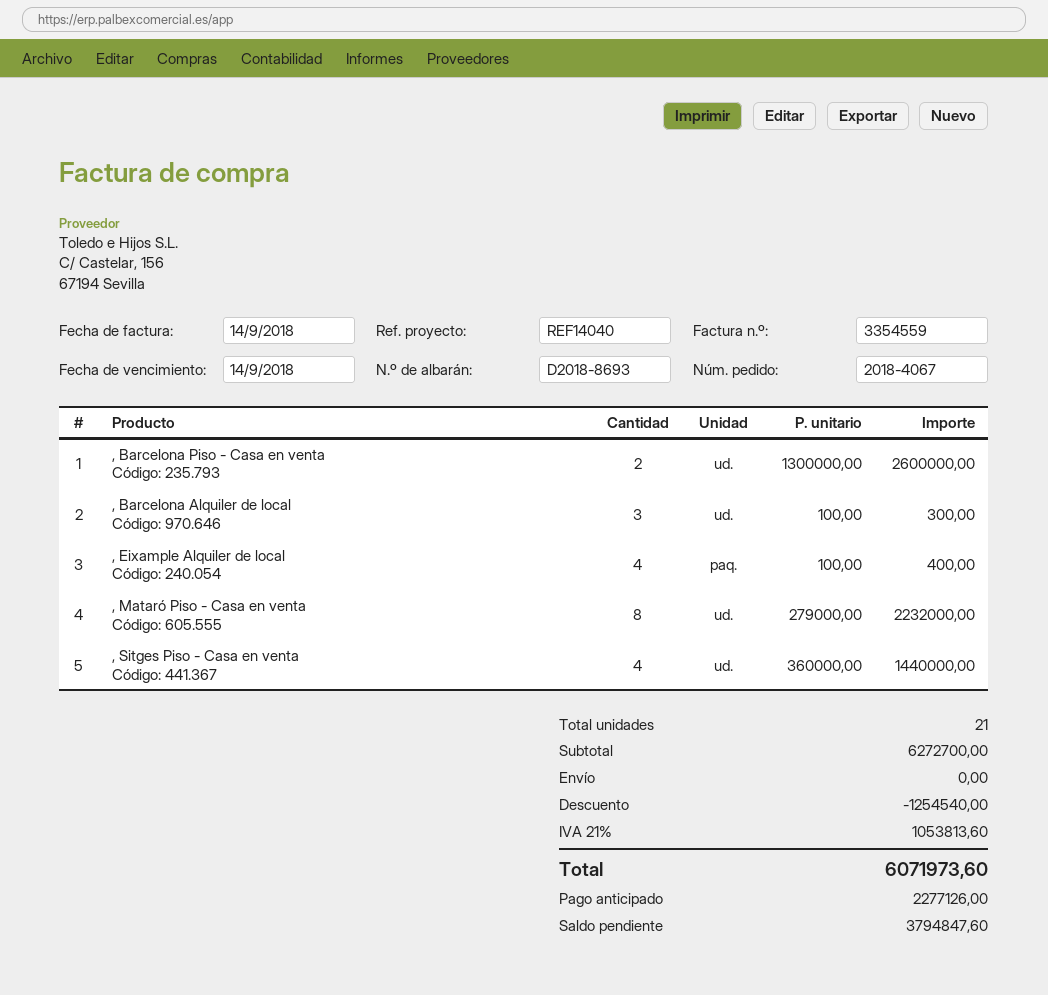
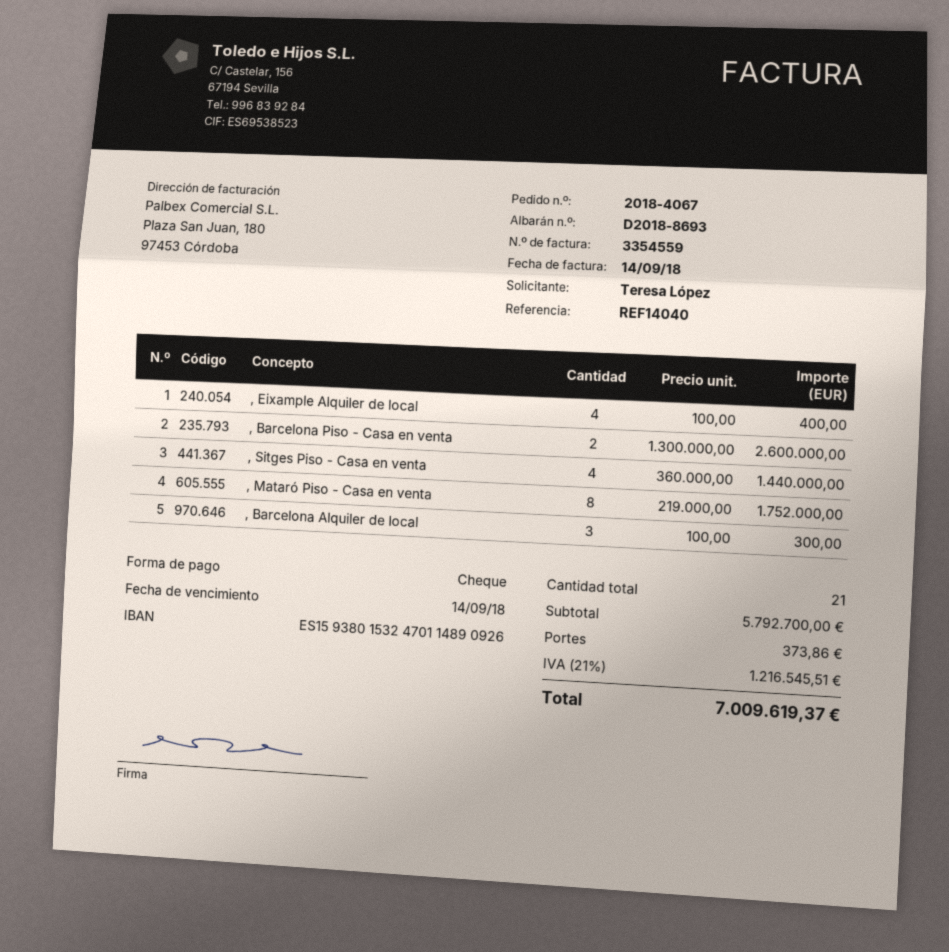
, Mataró Piso - Casa en venta: 8 x 279000.00 = 2232000.00 -> 8 x 219000.00 = 1752000.00
subtotal: 6272700.00 -> 5792700.00
discount: 1254540.00 -> none
shipping: 0.00 -> 373.86
tax: 21% = 1053813.60 -> 21% = 1216545.51
total: 6071973.60 -> 7009619.37

